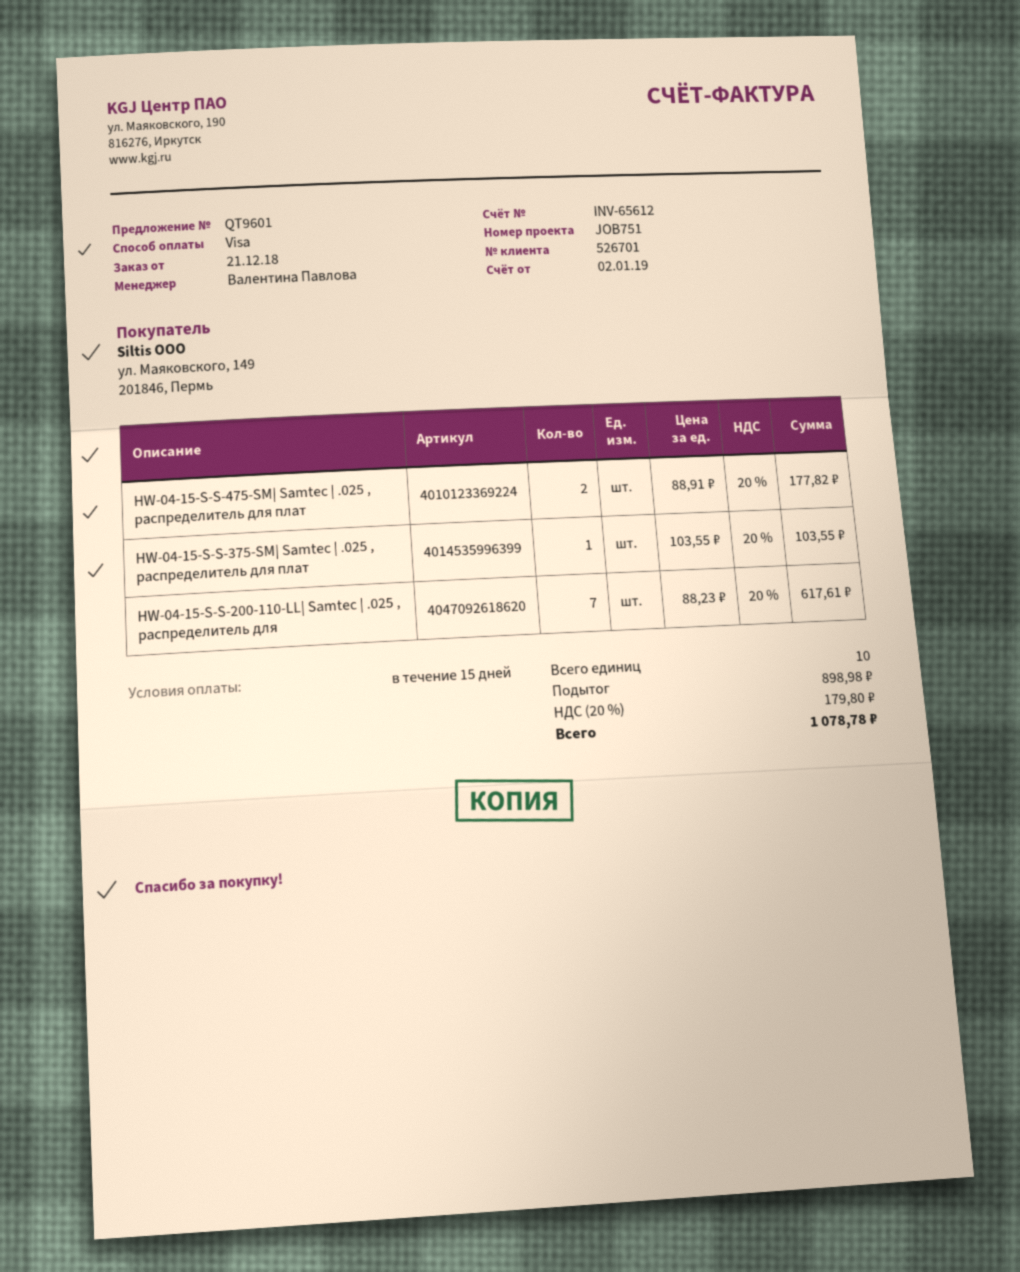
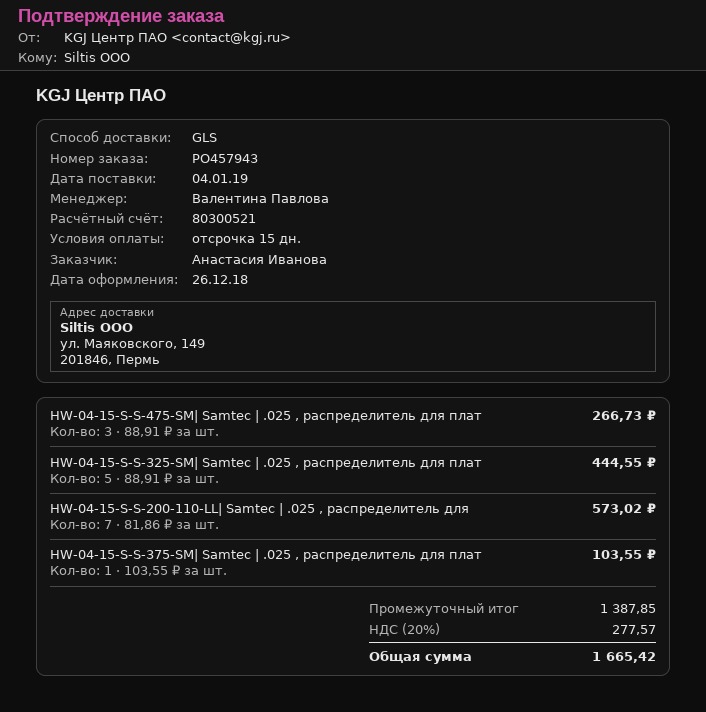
order date: 2018-12-21 -> 2018-12-26
HW-04-15-S-S-475-SM| Samtec | .025 , распределитель для плат: 2 x 88.91 = 177.82 -> 3 x 88.91 = 266.73
HW-04-15-S-S-200-110-LL| Samtec | .025 , распределитель для: 7 x 88.23 = 617.61 -> 7 x 81.86 = 573.02
HW-04-15-S-S-325-SM| Samtec | .025 , распределитель для плат: none -> 5 x 88.91 = 444.55
subtotal: 898.98 -> 1387.85
tax: 20% = 179.80 -> 20% = 277.57
total: 1078.78 -> 1665.42

